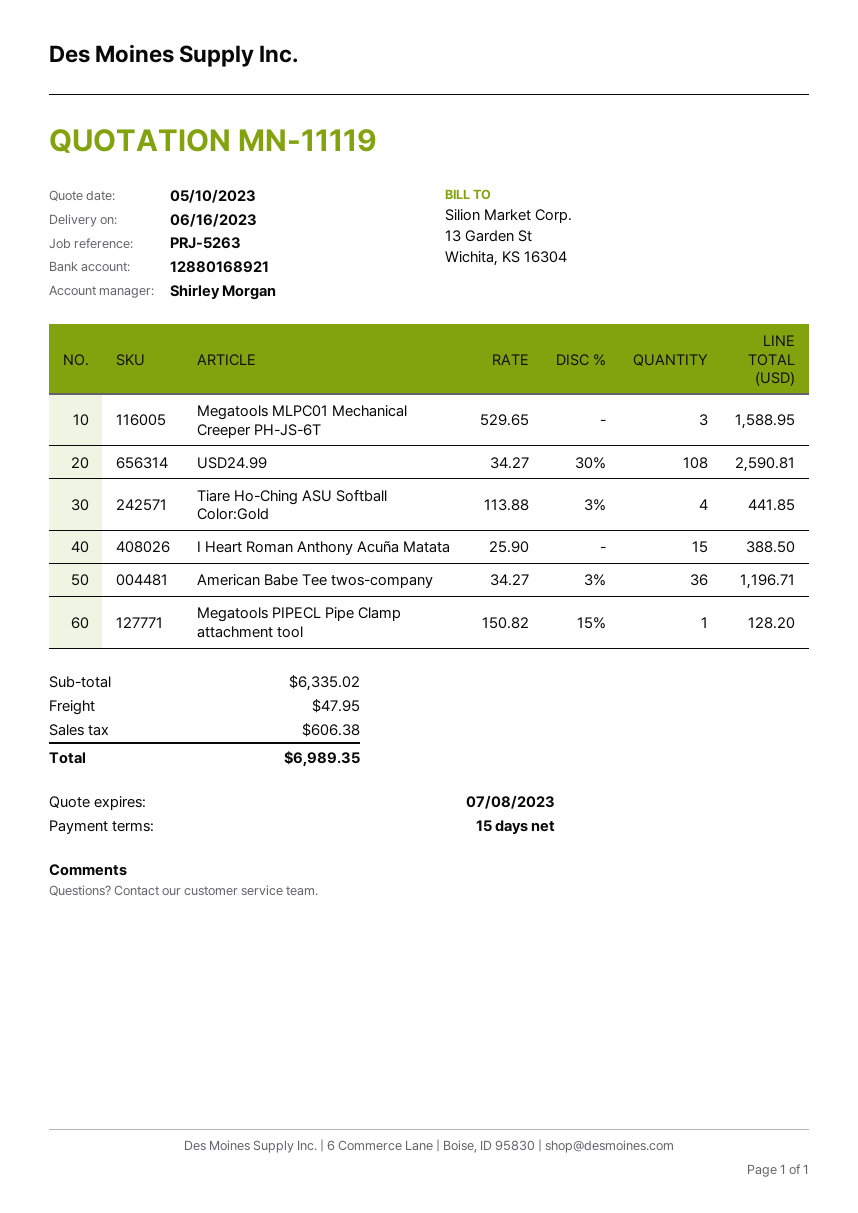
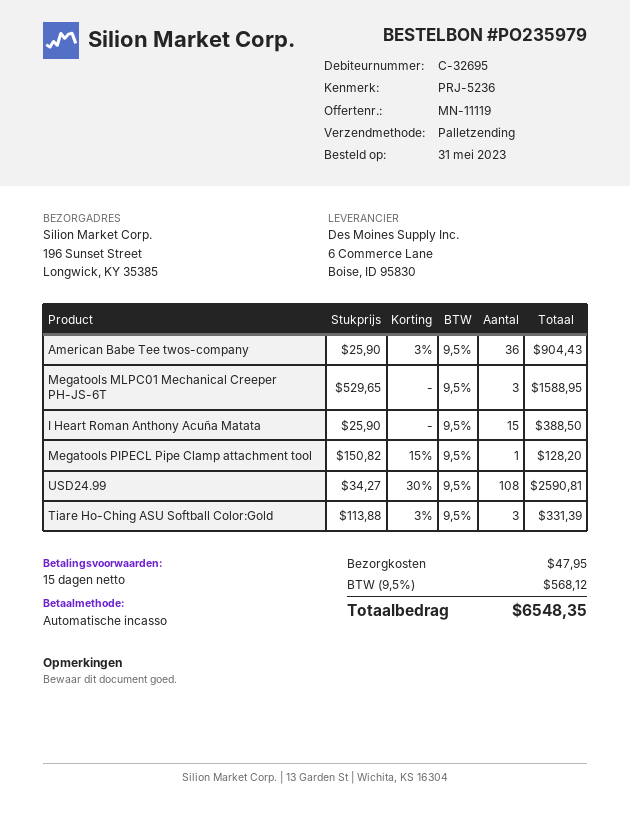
reference: PRJ-5263 -> PRJ-5236
Tiare Ho-Ching ASU Softball Color:Gold: 4 x 113.88 - 3% = 441.85 -> 3 x 113.88 - 3% = 331.39
American Babe Tee twos-company: 36 x 34.27 - 3% = 1196.71 -> 36 x 25.90 - 3% = 904.43
tax: 606.38 -> 568.12
total: 6989.35 -> 6548.35

